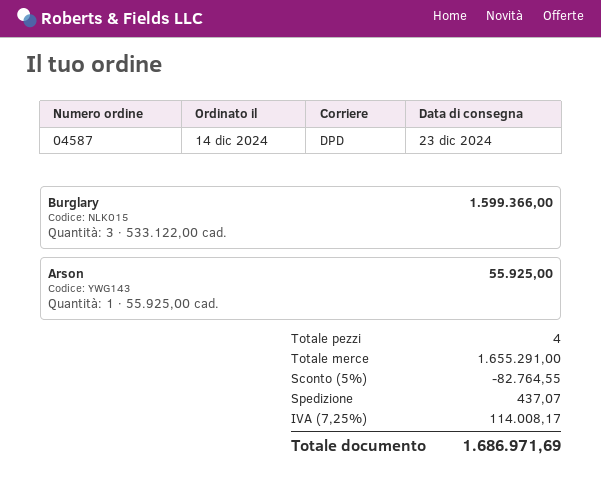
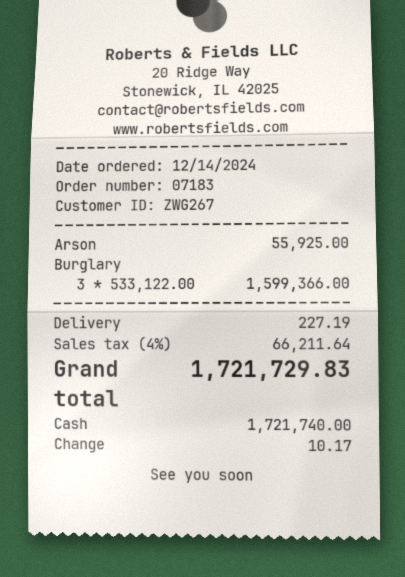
order number: 04587 -> 07183
discount: 5% = 82764.55 -> none
shipping: 437.07 -> 227.19
tax: 7.25% = 114008.17 -> 4% = 66211.64
total: 1686971.69 -> 1721729.83

